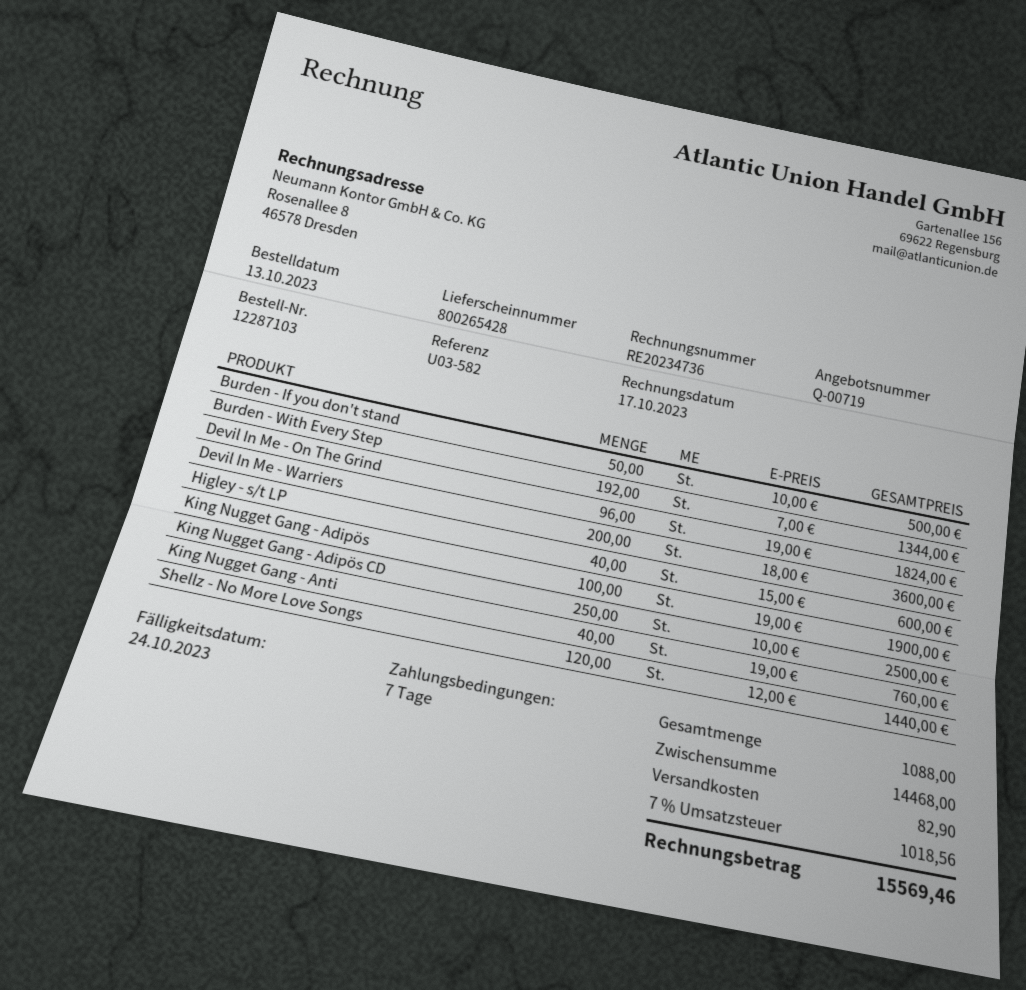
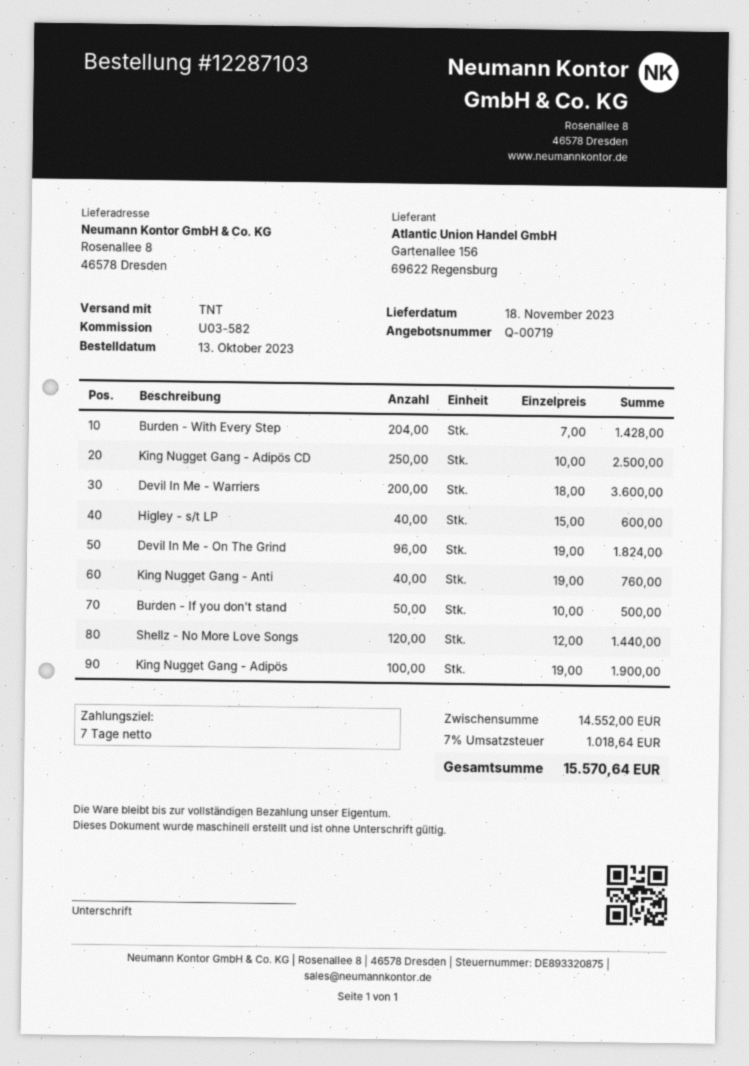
Burden - With Every Step: 192 x 7.00 = 1344.00 -> 204 x 7.00 = 1428.00
subtotal: 14468.00 -> 14552.00
shipping: 82.90 -> none
tax: 7% = 1018.56 -> 7% = 1018.64
total: 15569.46 -> 15570.64

